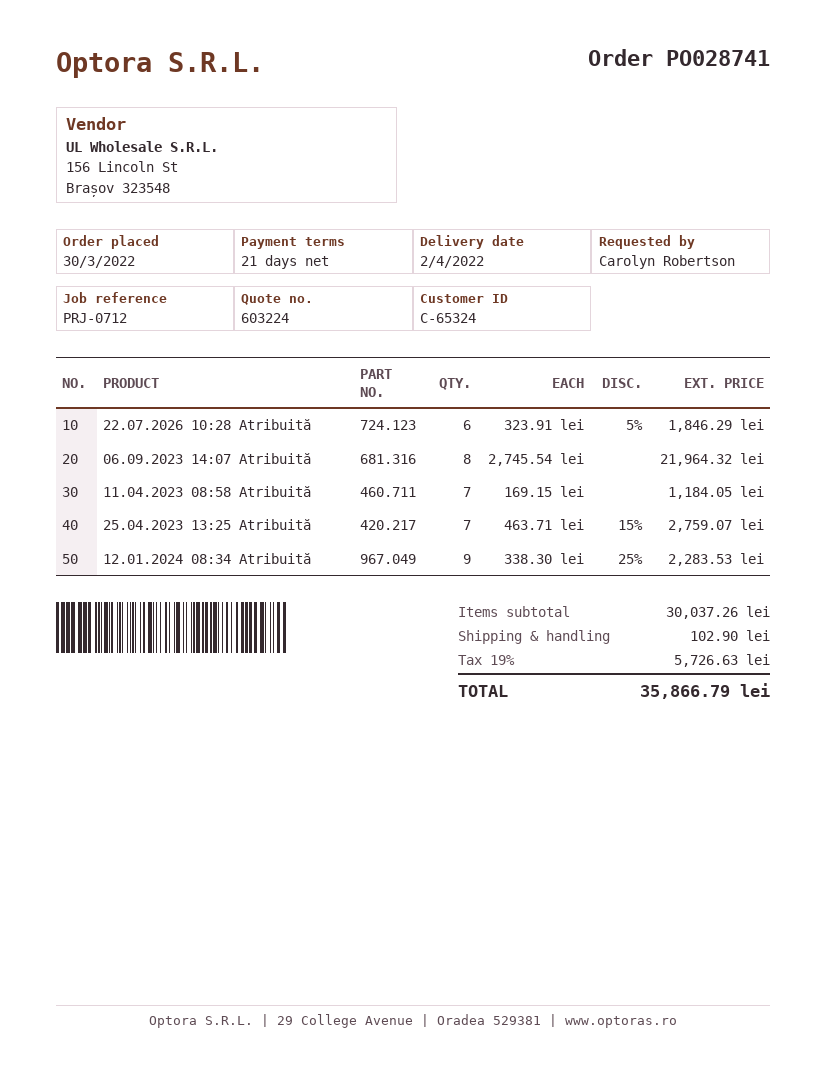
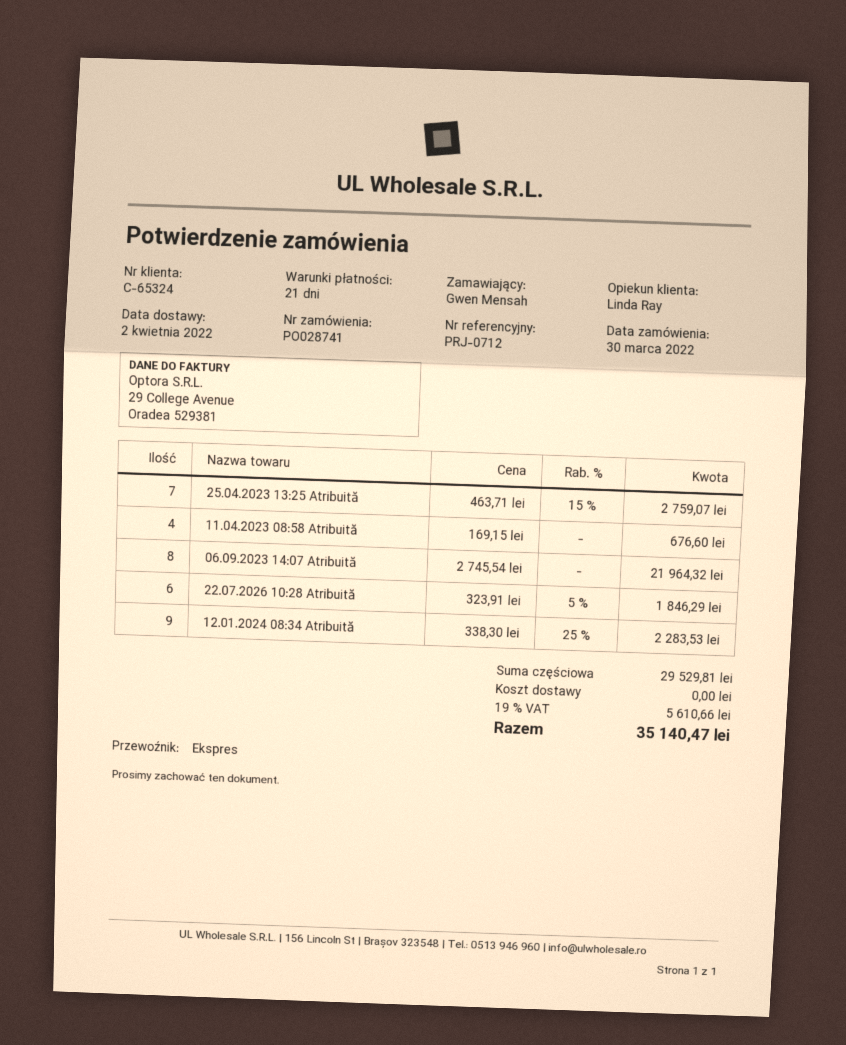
ordered by: Carolyn Robertson -> Gwen Mensah
11.04.2023 08:58 Atribuită: 7 x 169.15 = 1184.05 -> 4 x 169.15 = 676.60
subtotal: 30037.26 -> 29529.81
shipping: 102.90 -> 0.00
tax: 19% = 5726.63 -> 19% = 5610.66
total: 35866.79 -> 35140.47

